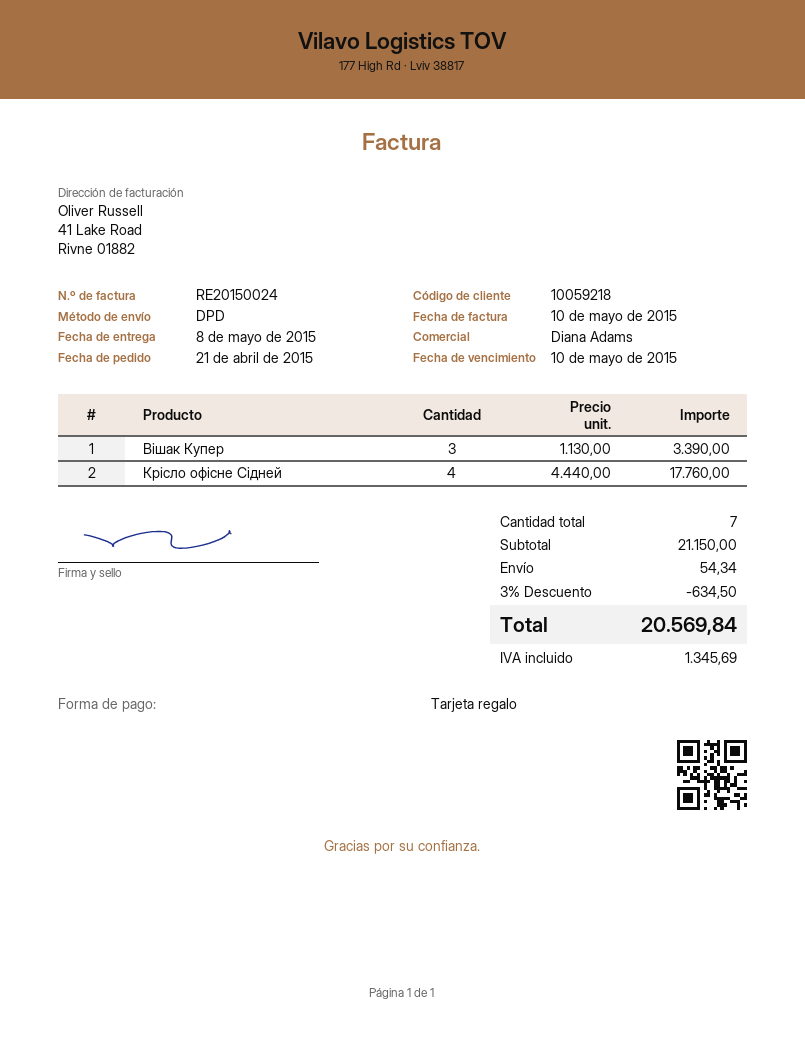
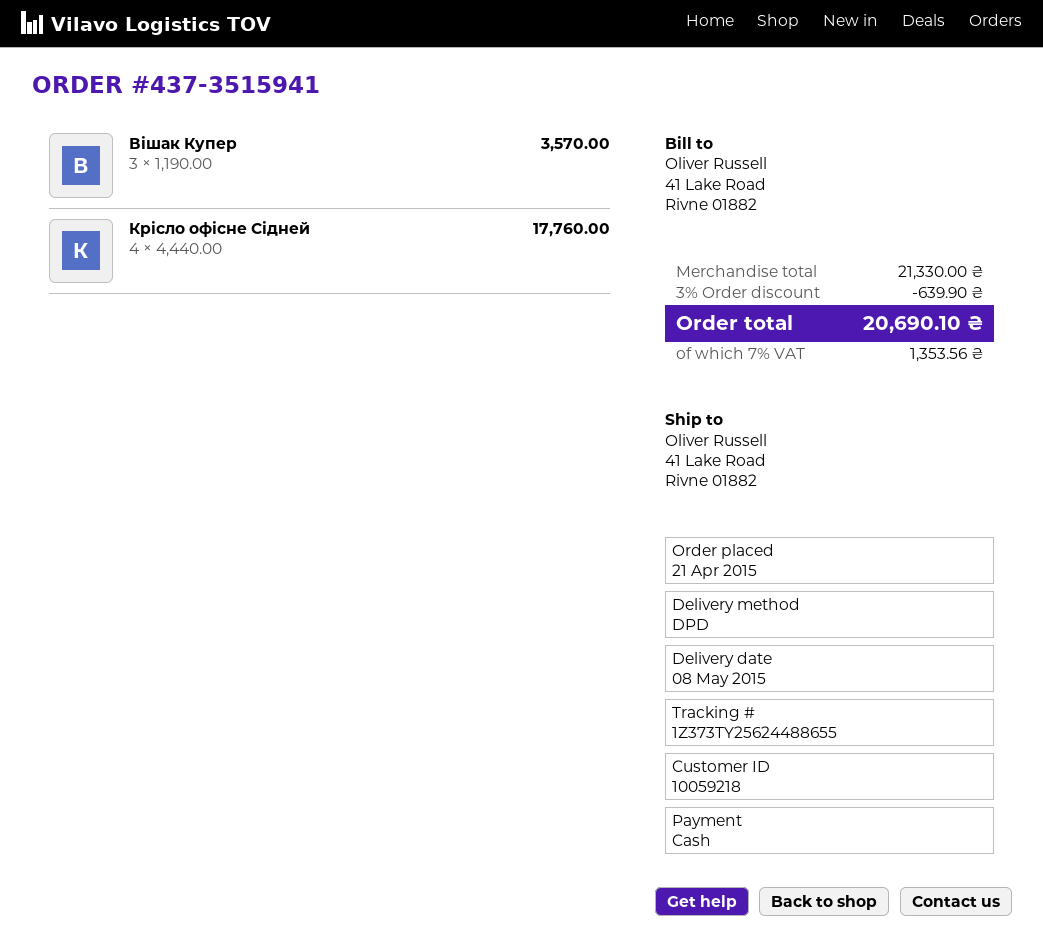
payment method: gift card -> cash
Вішак Купер: 3 x 1130.00 = 3390.00 -> 3 x 1190.00 = 3570.00
subtotal: 21150.00 -> 21330.00
discount: 3% = 634.50 -> 3% = 639.90
shipping: 54.34 -> none
tax: 1345.69 -> 1353.56
total: 20569.84 -> 20690.10

